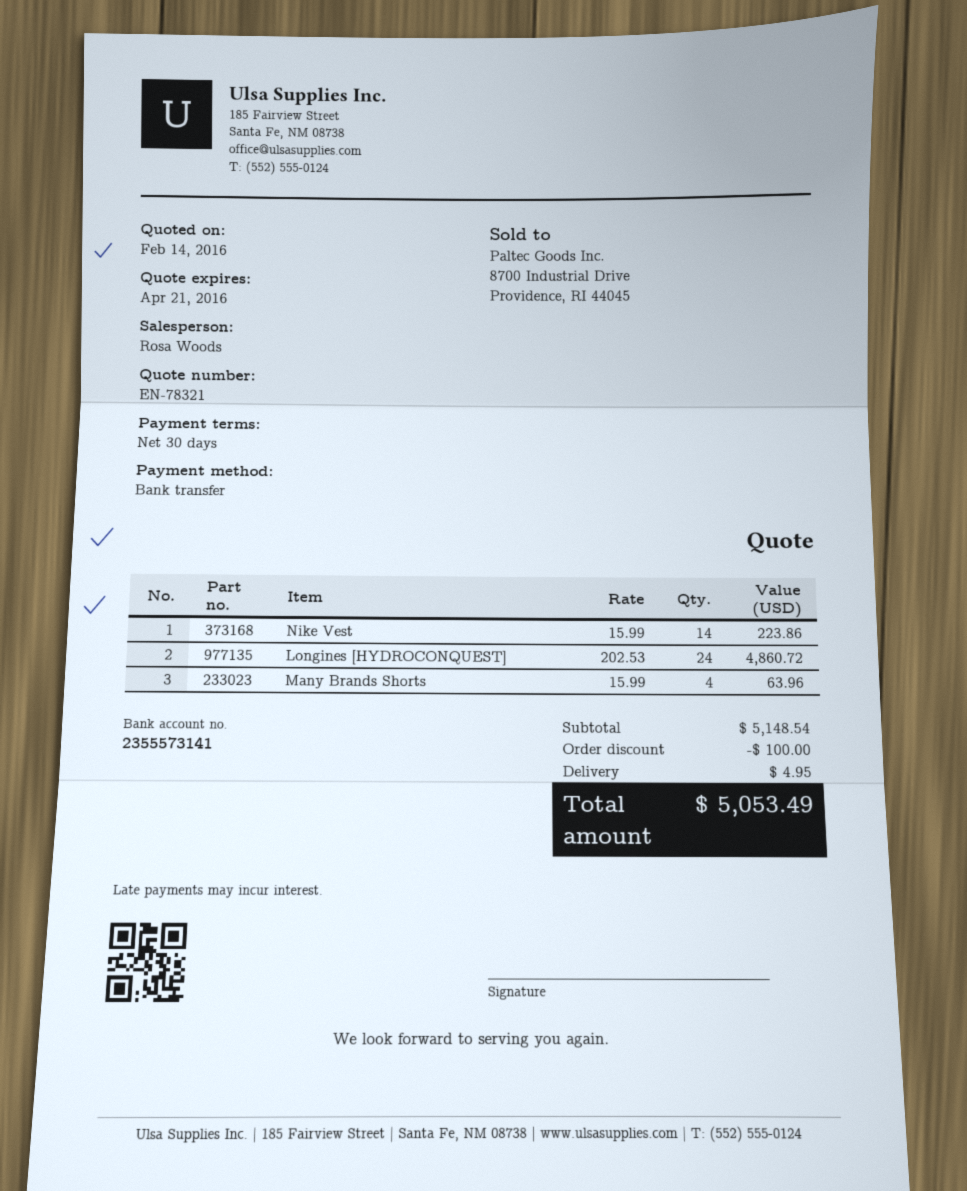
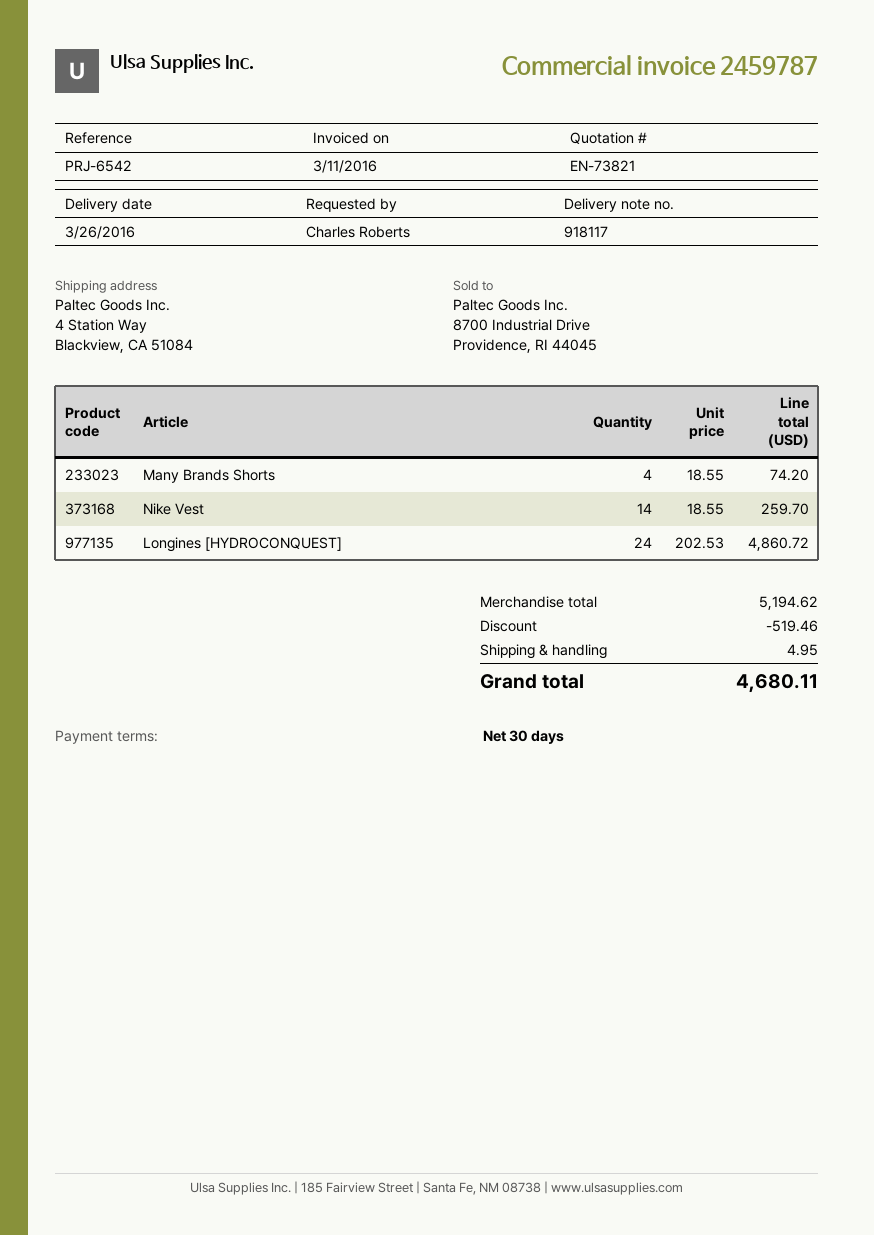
quote number: EN-78321 -> EN-73821
Nike Vest: 14 x 15.99 = 223.86 -> 14 x 18.55 = 259.70
Many Brands Shorts: 4 x 15.99 = 63.96 -> 4 x 18.55 = 74.20
subtotal: 5148.54 -> 5194.62
discount: 100.00 -> 519.46
total: 5053.49 -> 4680.11

